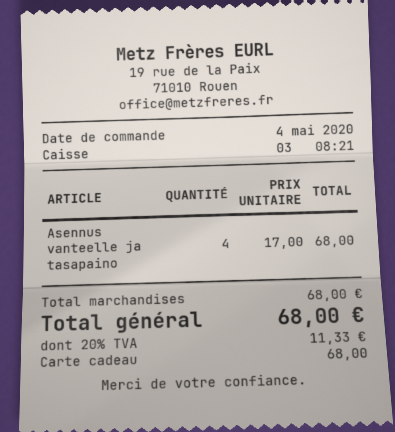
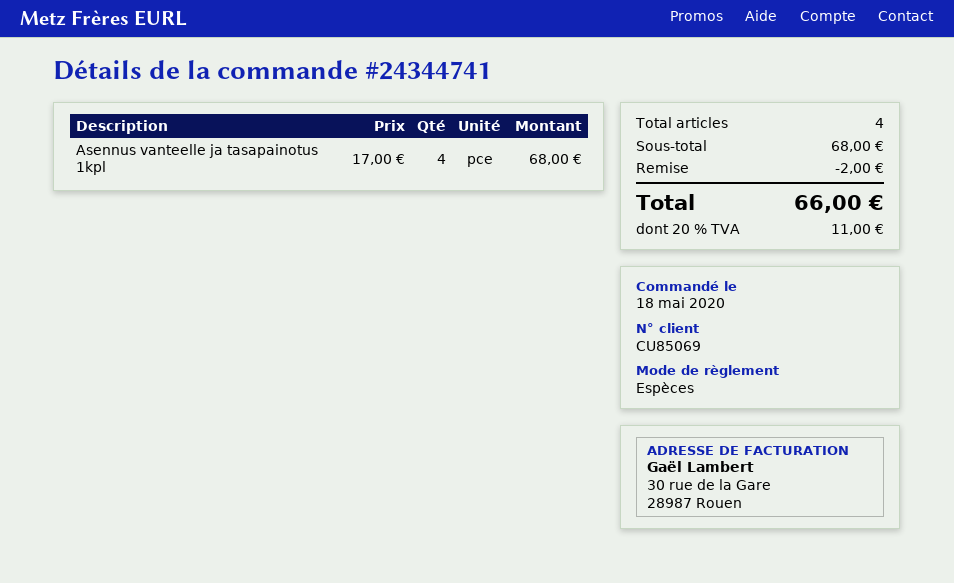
order date: 2020-05-04 -> 2020-05-18
payment method: gift card -> cash
discount: none -> 2.00
tax: 20% = 11.33 -> 20% = 11.00
total: 68.00 -> 66.00

